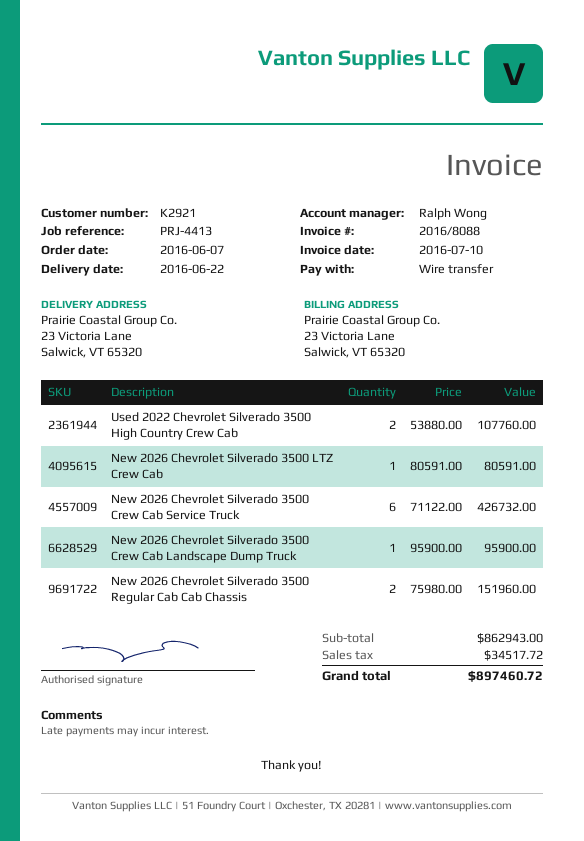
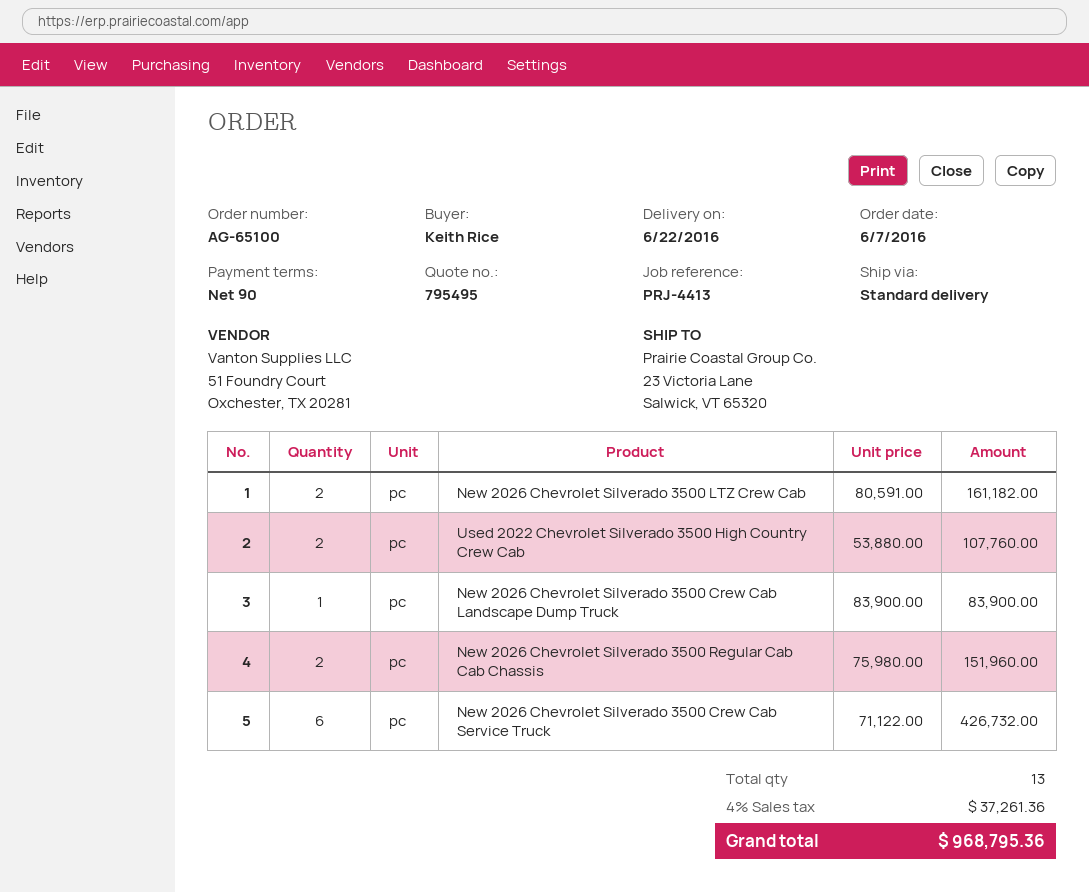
New 2026 Chevrolet Silverado 3500 LTZ Crew Cab: 1 x 80591.00 = 80591.00 -> 2 x 80591.00 = 161182.00
New 2026 Chevrolet Silverado 3500 Crew Cab Landscape Dump Truck: 1 x 95900.00 = 95900.00 -> 1 x 83900.00 = 83900.00
tax: 34517.72 -> 37261.36
total: 897460.72 -> 968795.36

